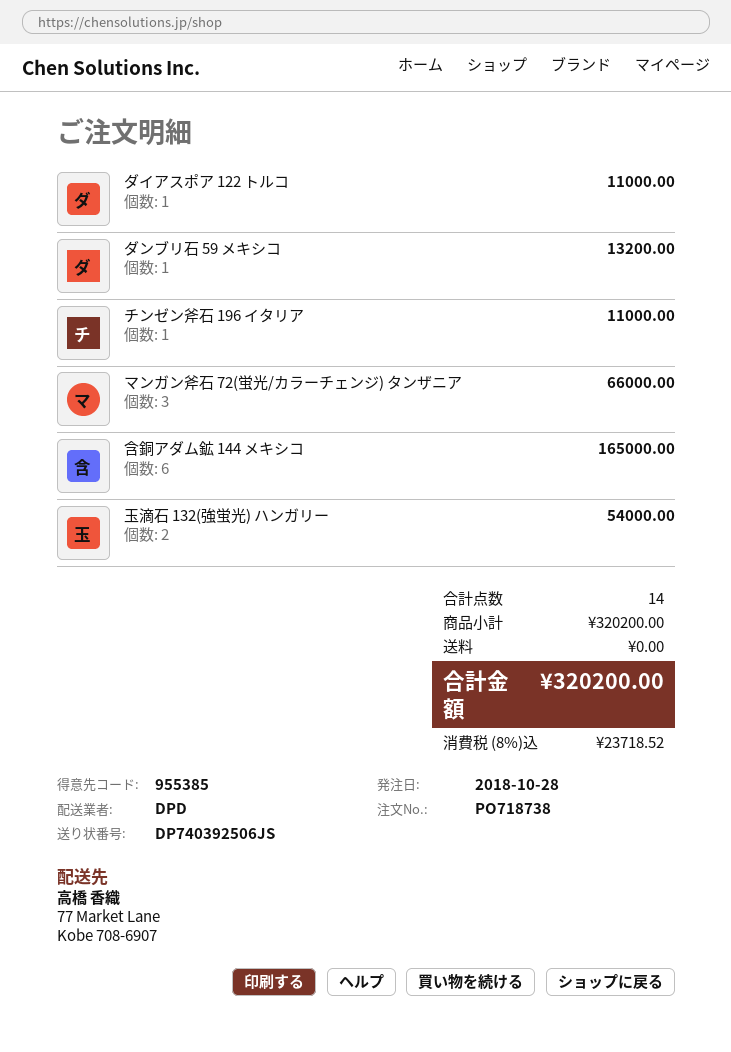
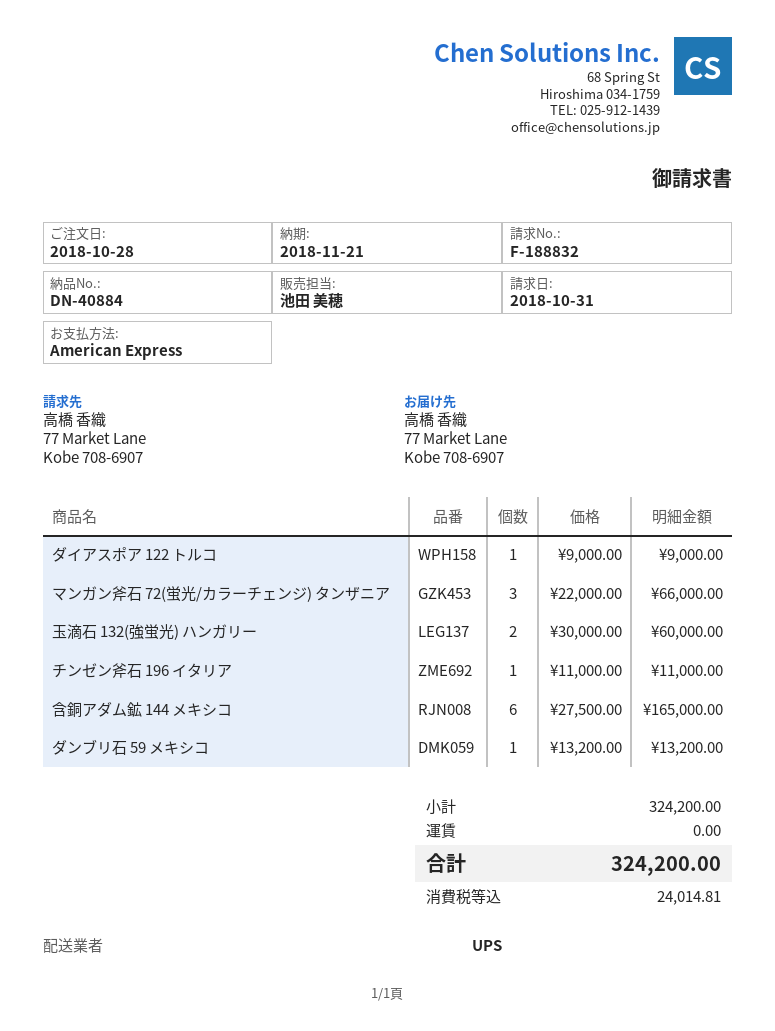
shipping method: DPD -> UPS
ダイアスポア 122 トルコ: 1 for 11000.00 -> 1 for 9000.00
玉滴石 132(強蛍光) ハンガリー: 2 for 54000.00 -> 2 for 60000.00
subtotal: 320200.00 -> 324200.00
tax: 23718.52 -> 24014.81
total: 320200.00 -> 324200.00

